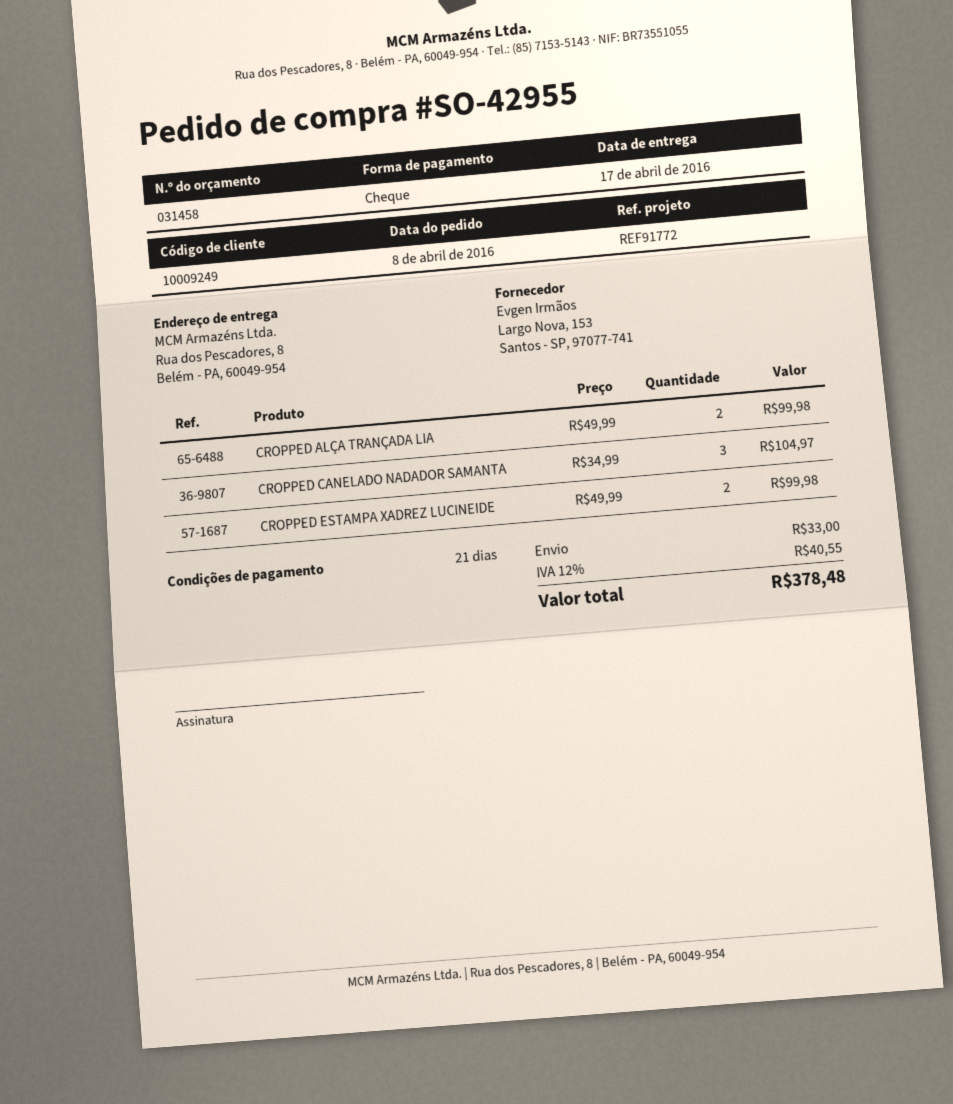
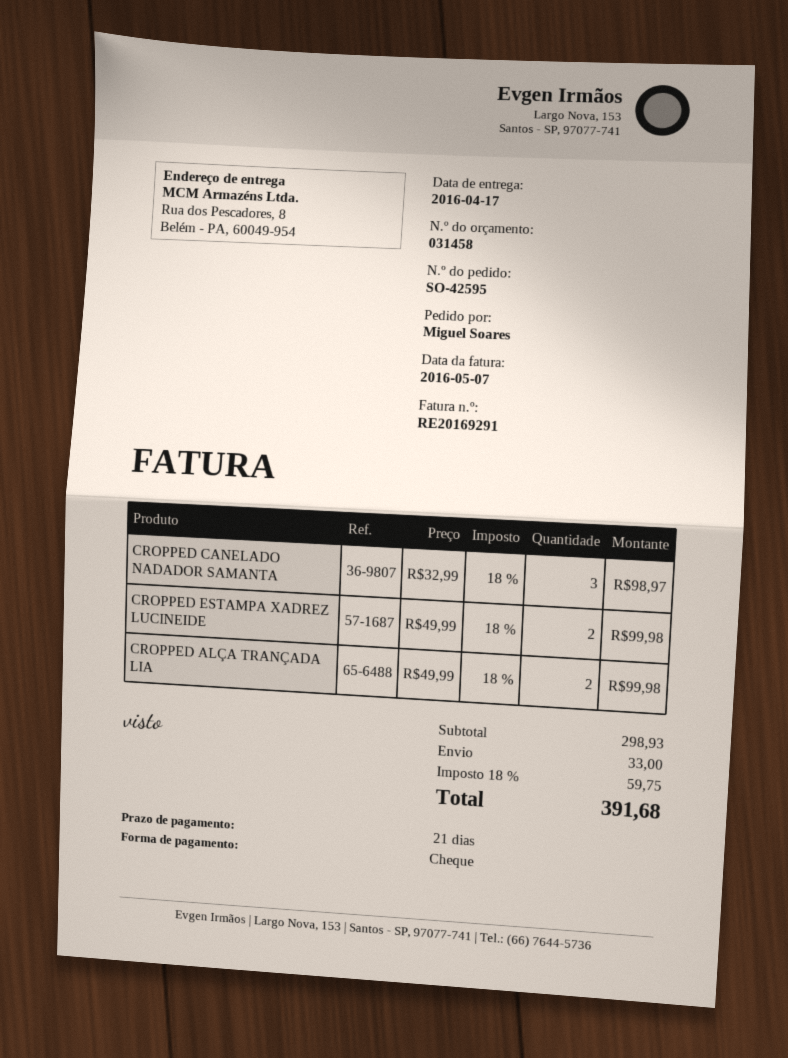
order number: SO-42955 -> SO-42595
CROPPED CANELADO NADADOR SAMANTA: 3 x 34.99 = 104.97 -> 3 x 32.99 = 98.97
tax: 12% = 40.55 -> 18% = 59.75
total: 378.48 -> 391.68

